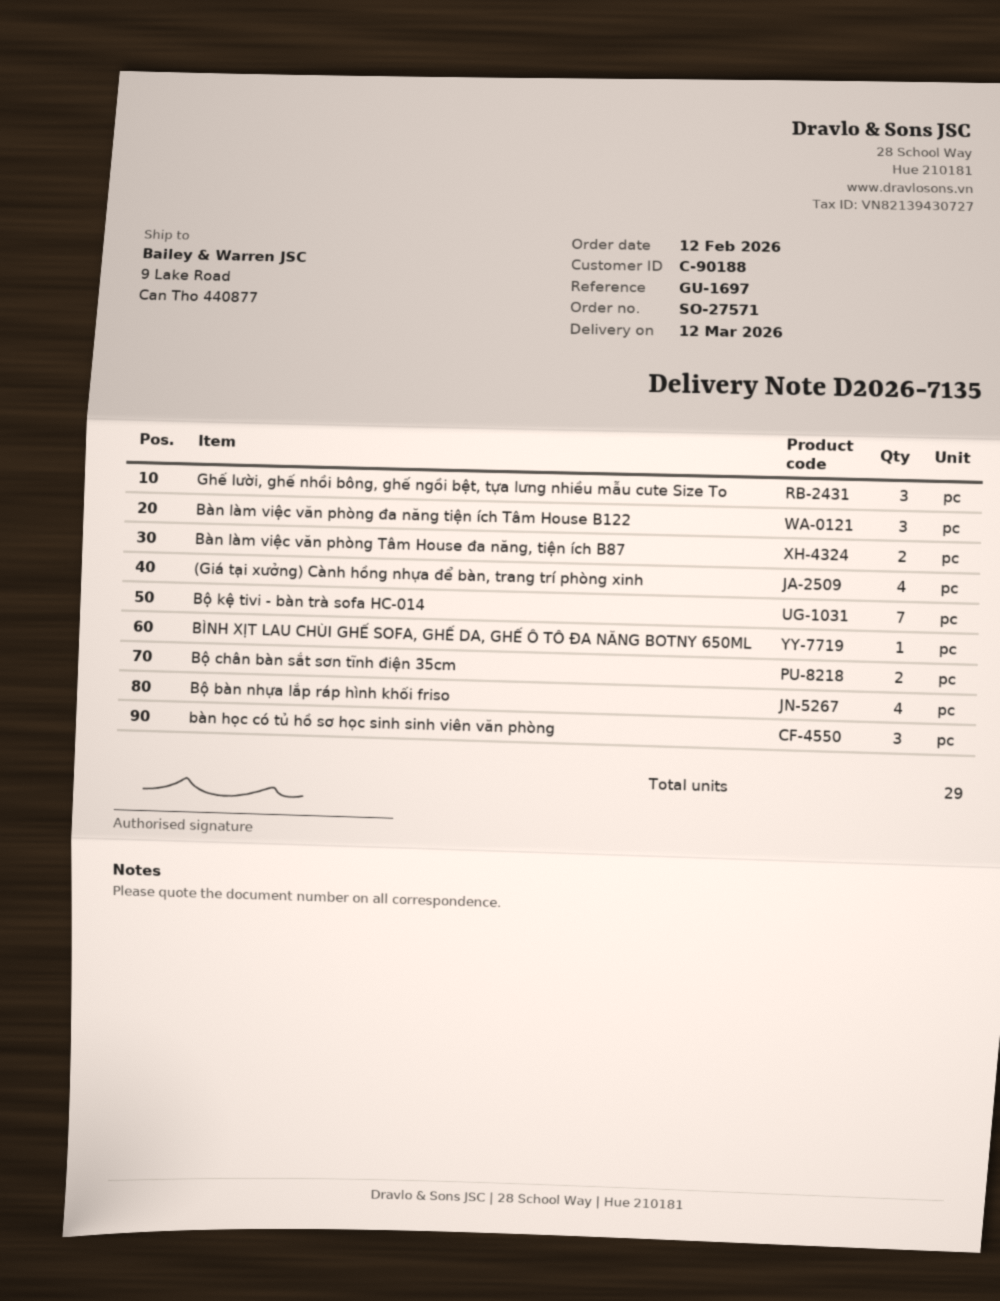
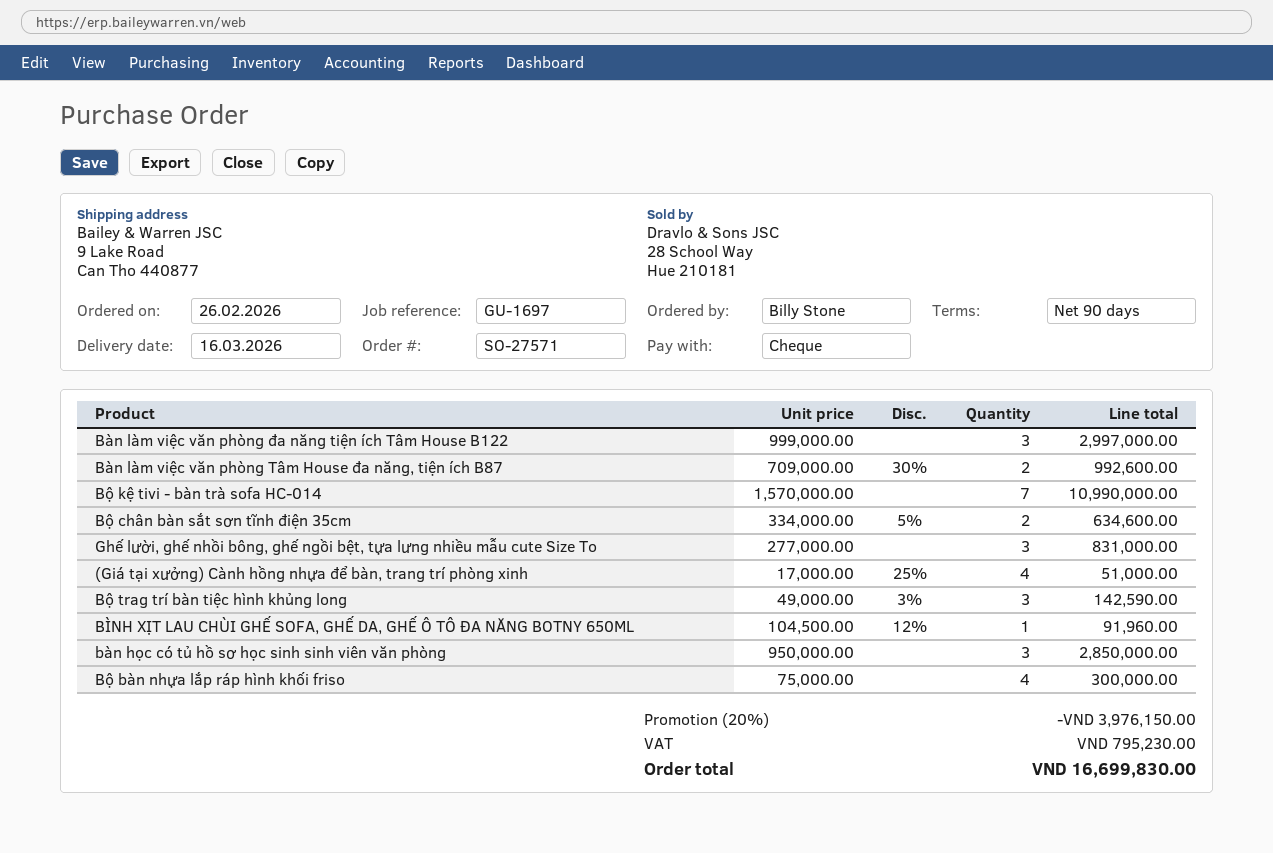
order date: 2026-02-12 -> 2026-02-26
delivery date: 2026-03-12 -> 2026-03-16
Bộ trag trí bàn tiệc hình khủng long: none -> 3

